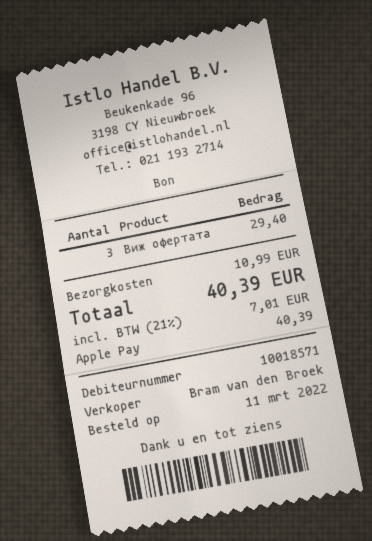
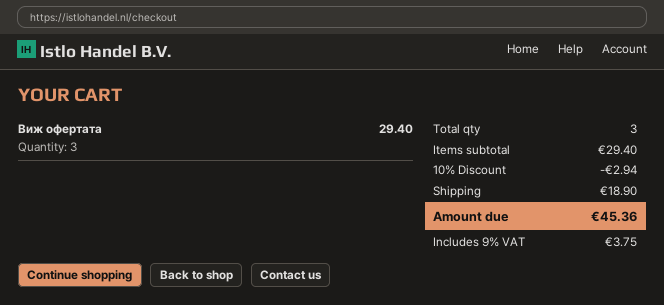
discount: none -> 10% = 2.94
shipping: 10.99 -> 18.90
tax: 21% = 7.01 -> 9% = 3.75
total: 40.39 -> 45.36

